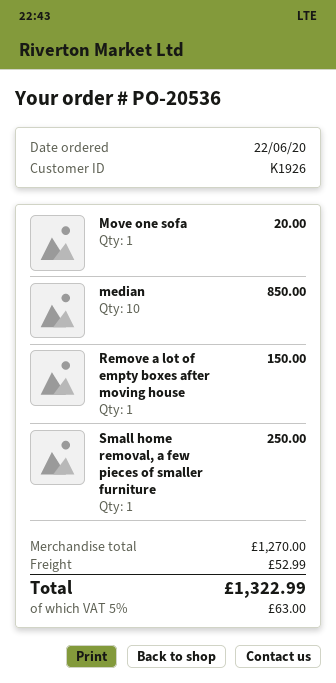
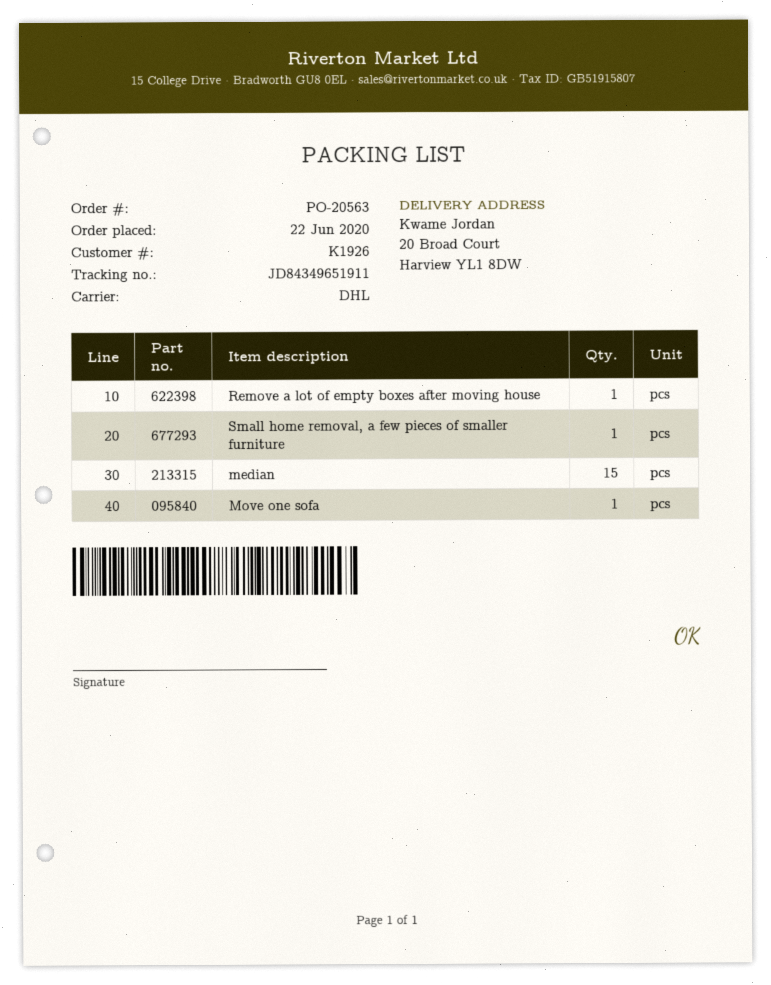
order number: PO-20536 -> PO-20563
median: 10 -> 15

